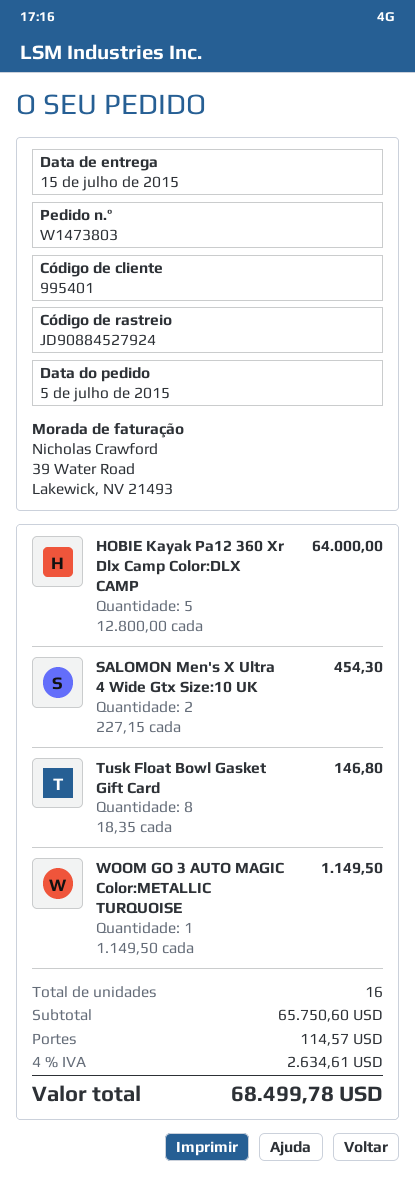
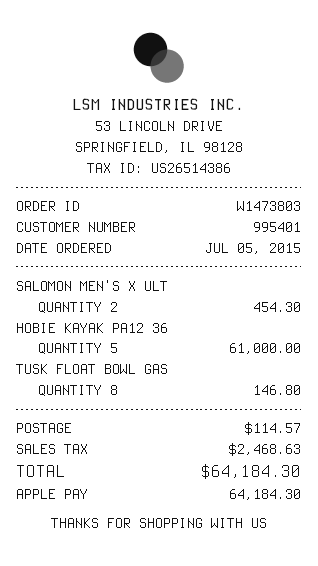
HOBIE Kayak Pa12 360 Xr Dlx Camp Color:DLX CAMP: 5 for 64000.00 -> 5 for 61000.00
WOOM GO 3 AUTO MAGIC Color:METALLIC TURQUOISE: 1 for 1149.50 -> none
tax: 2634.61 -> 2468.63
total: 68499.78 -> 64184.30

